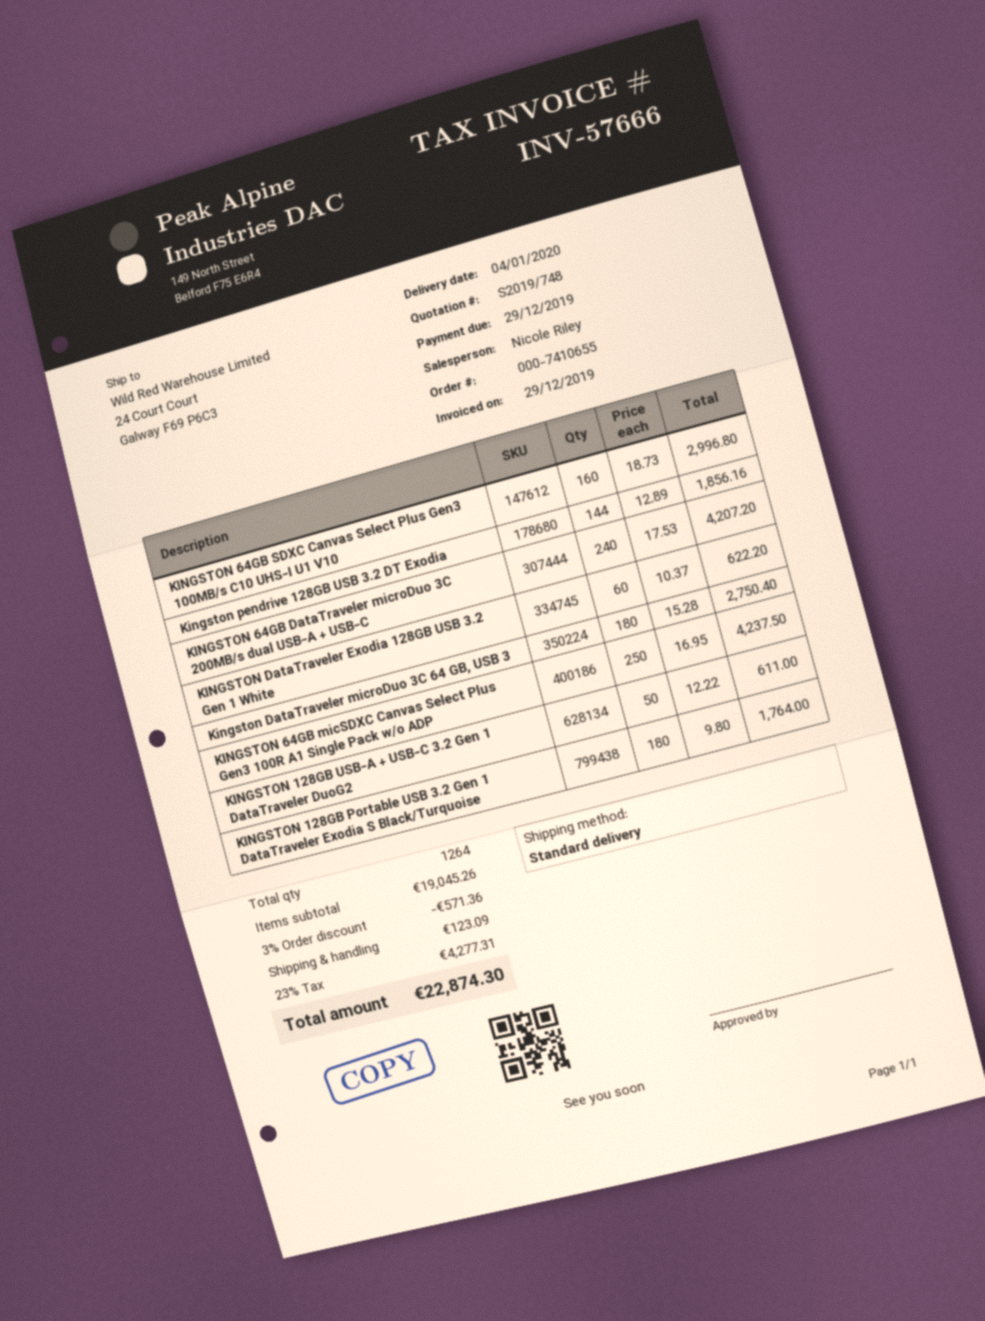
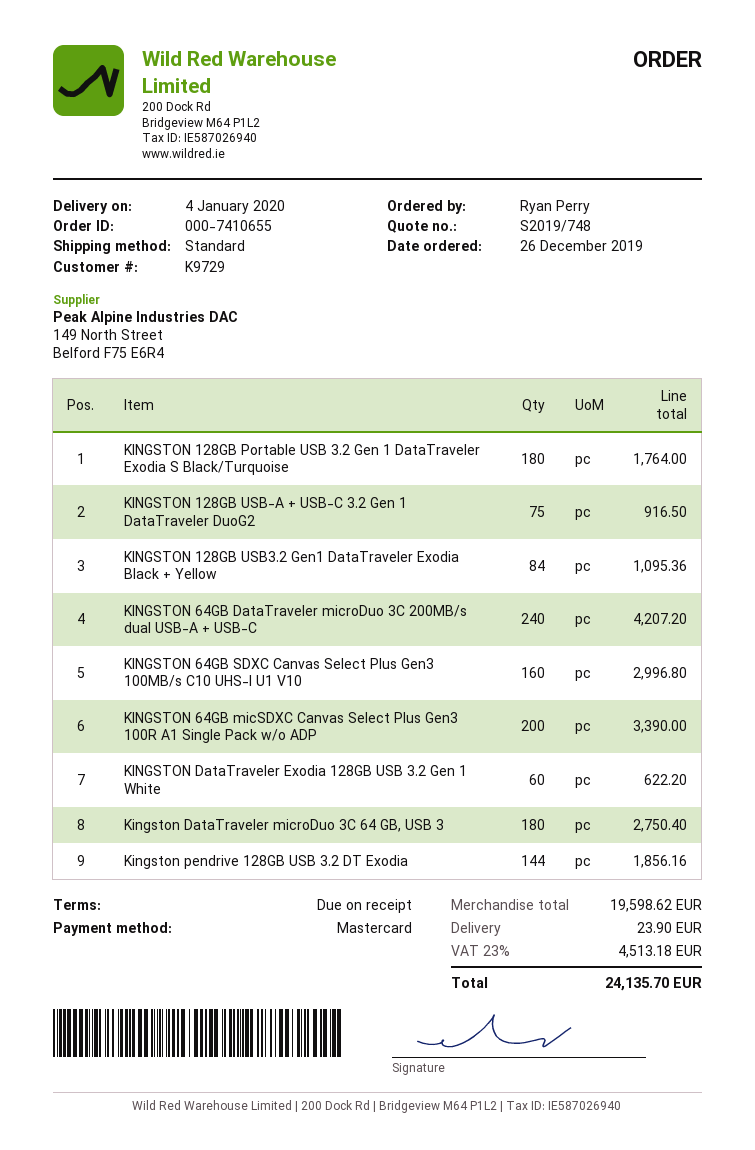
KINGSTON 64GB micSDXC Canvas Select Plus Gen3 100R A1 Single Pack w/o ADP: 250 for 4237.50 -> 200 for 3390.00
KINGSTON 128GB USB-A + USB-C 3.2 Gen 1 DataTraveler DuoG2: 50 for 611.00 -> 75 for 916.50
KINGSTON 128GB USB3.2 Gen1 DataTraveler Exodia Black + Yellow: none -> 84 for 1095.36
subtotal: 19045.26 -> 19598.62
discount: 3% = 571.36 -> none
shipping: 123.09 -> 23.90
tax: 23% = 4277.31 -> 23% = 4513.18
total: 22874.30 -> 24135.70

